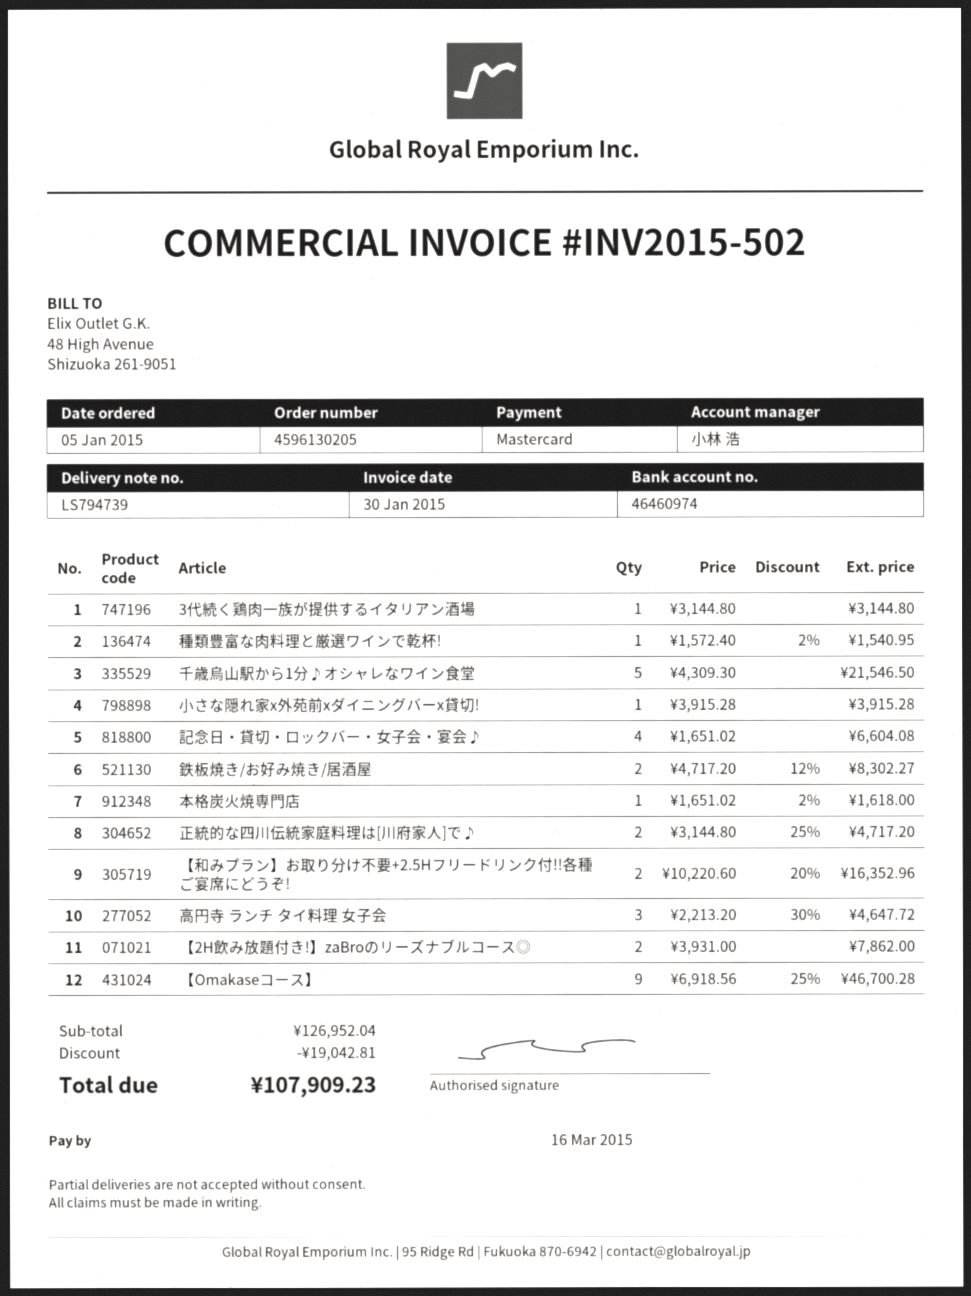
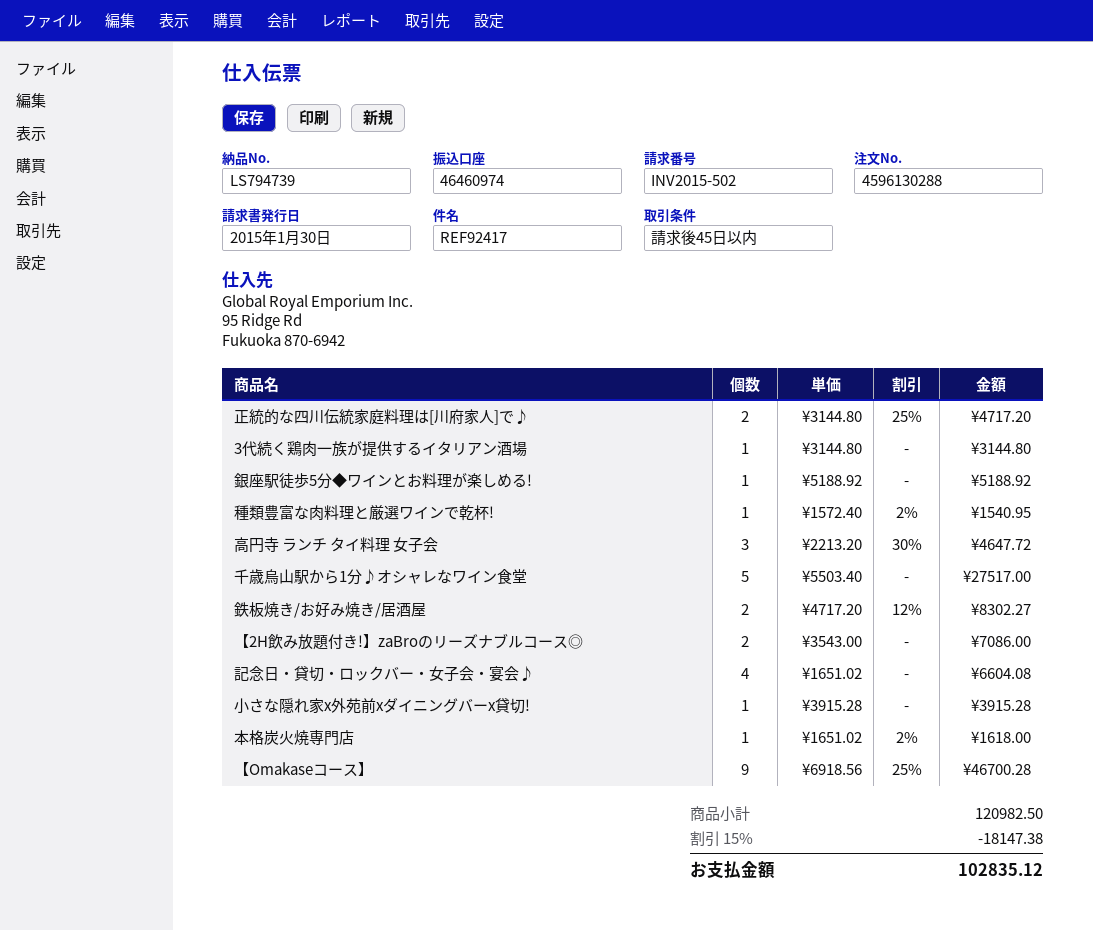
order number: 4596130205 -> 4596130288
千歳烏山駅から1分♪オシャレなワイン食堂: 5 x 4309.30 = 21546.50 -> 5 x 5503.40 = 27517.00
【和みプラン】お取り分け不要+2.5Hフリードリンク付!!各種ご宴席にどうぞ!: 2 x 10220.60 - 20% = 16352.96 -> none
【2H飲み放題付き!】zaBroのリーズナブルコース◎: 2 x 3931.00 = 7862.00 -> 2 x 3543.00 = 7086.00
銀座駅徒歩5分◆ワインとお料理が楽しめる!: none -> 1 x 5188.92 = 5188.92
subtotal: 126952.04 -> 120982.50
discount: 19042.81 -> 18147.38
total: 107909.23 -> 102835.12

